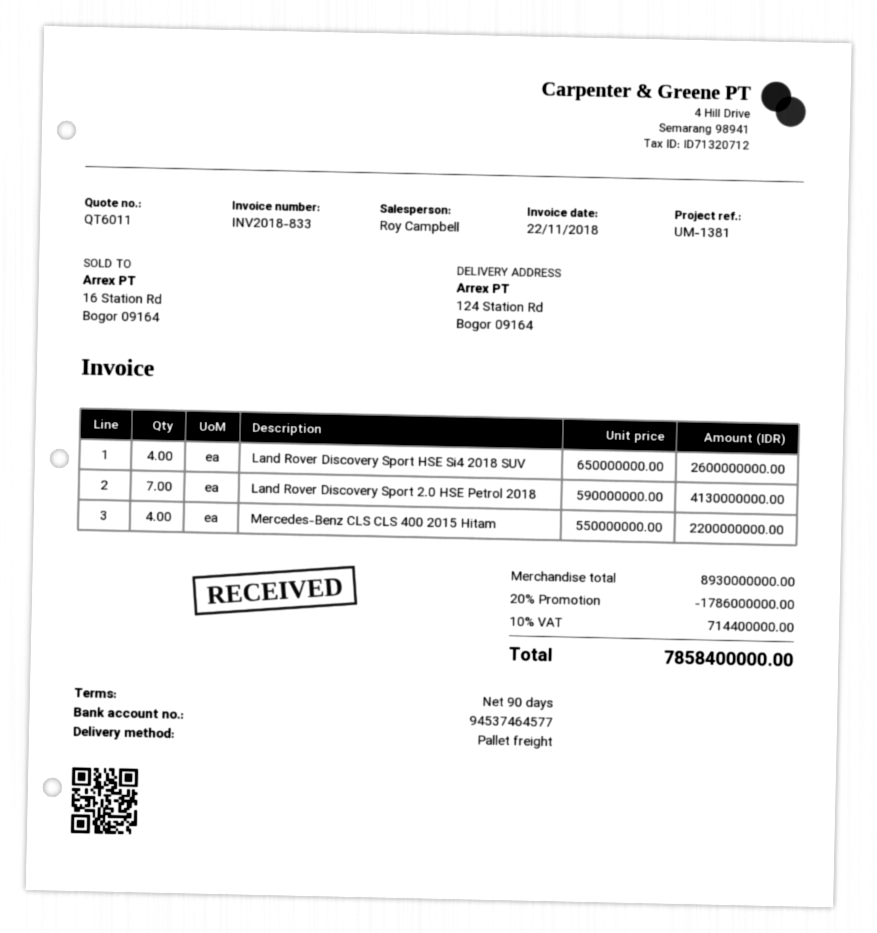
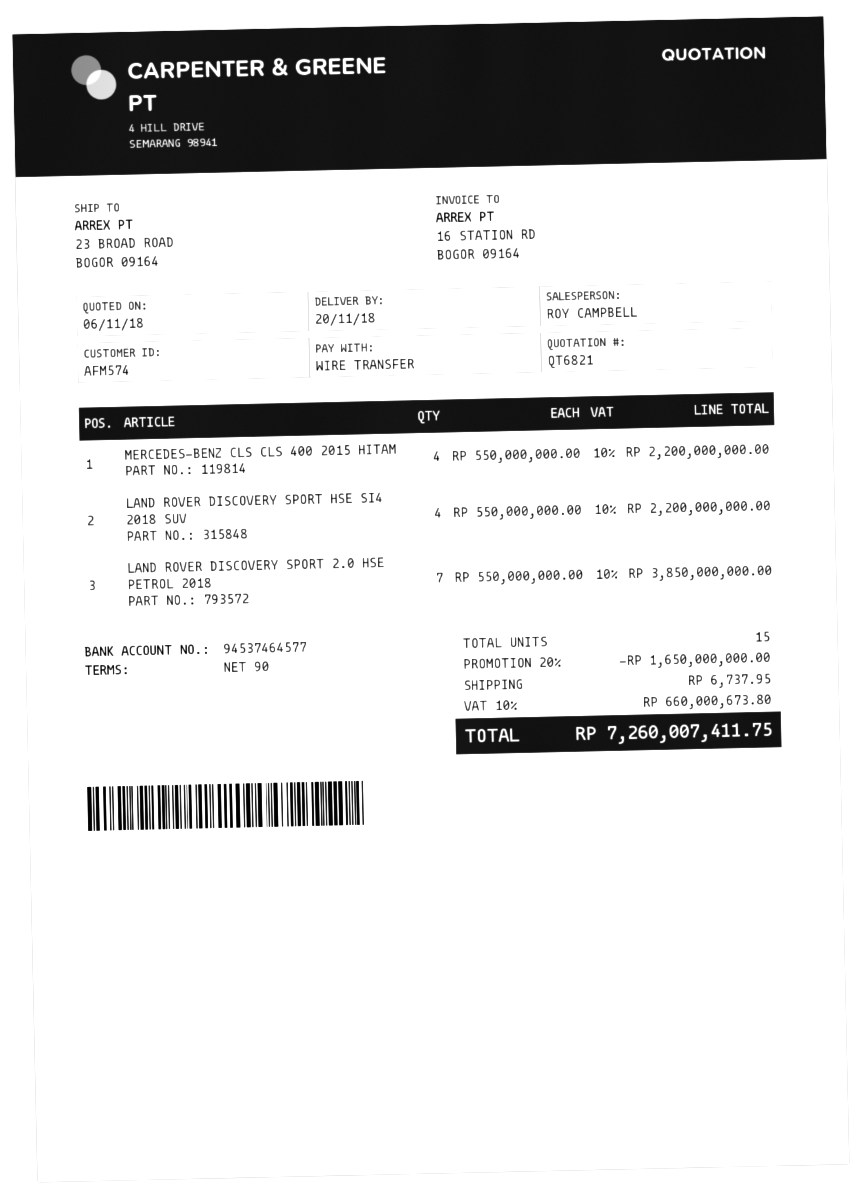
quote number: QT6011 -> QT6821
ship to: 124 Station Rd, Bogor 09164 -> 23 BROAD ROAD, BOGOR 09164
Land Rover Discovery Sport HSE Si4 2018 SUV: 4 x 650000000.00 = 2600000000.00 -> 4 x 550000000.00 = 2200000000.00
Land Rover Discovery Sport 2.0 HSE Petrol 2018: 7 x 590000000.00 = 4130000000.00 -> 7 x 550000000.00 = 3850000000.00
discount: 20% = 1786000000.00 -> 20% = 1650000000.00
shipping: none -> 6737.95
tax: 10% = 714400000.00 -> 10% = 660000673.80
total: 7858400000.00 -> 7260007411.75

